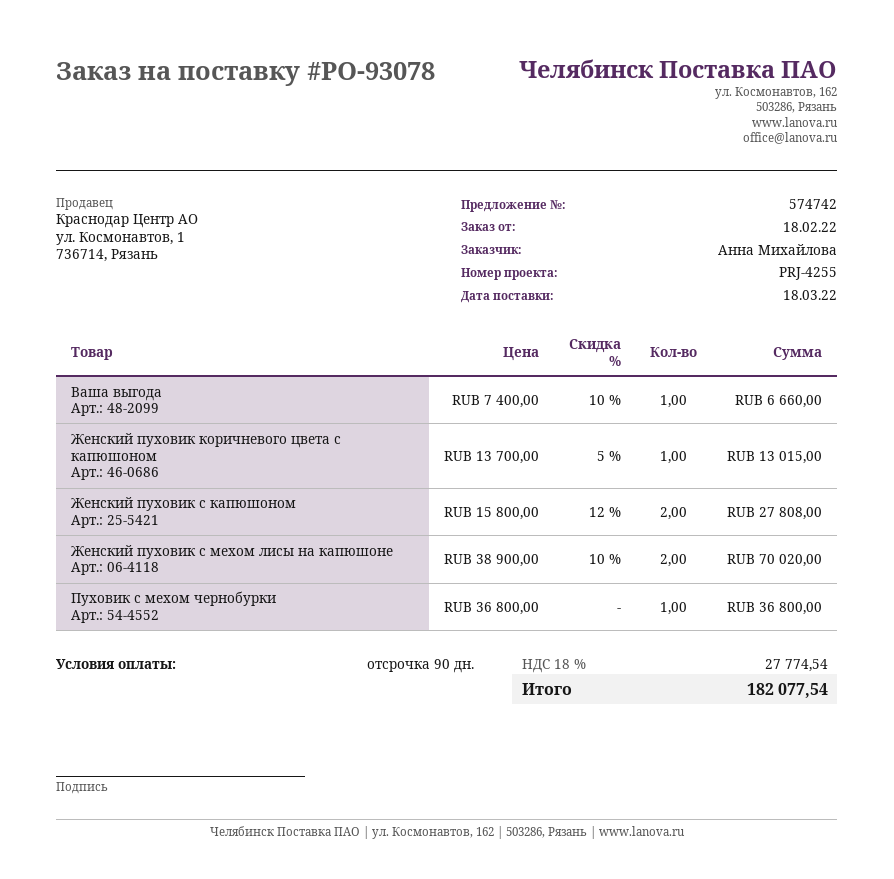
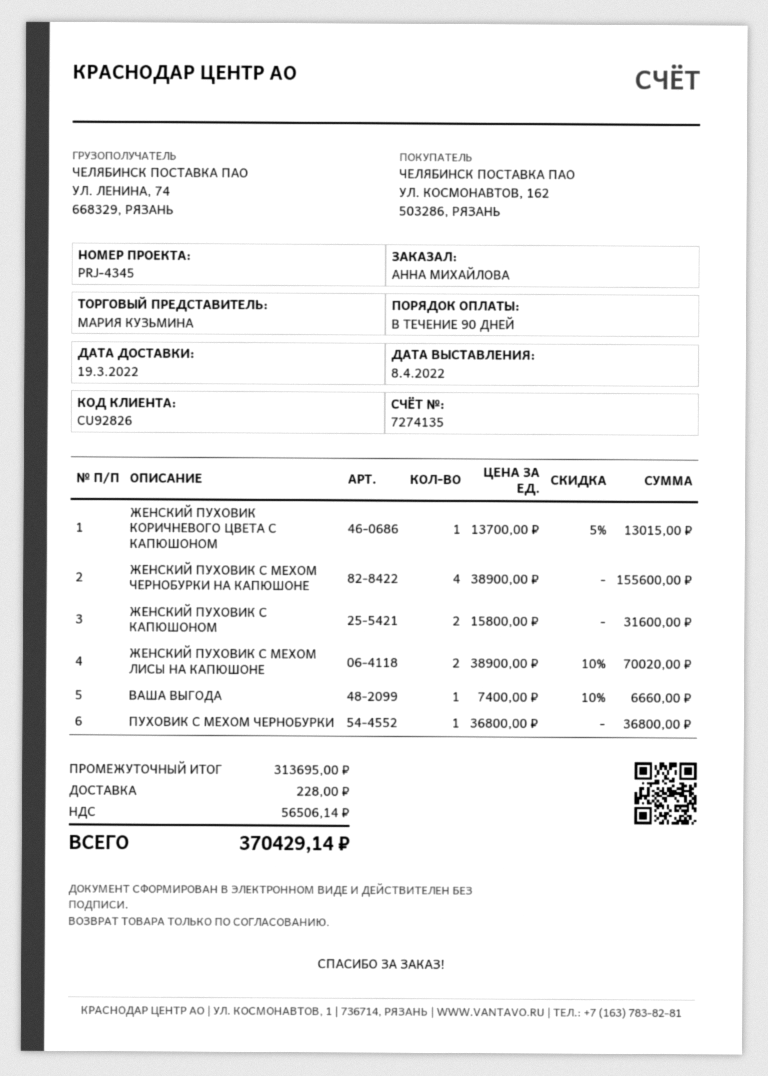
delivery date: 2022-03-18 -> 2022-03-19
reference: PRJ-4255 -> PRJ-4345
Женский пуховик с капюшоном: 2 x 15800.00 - 12% = 27808.00 -> 2 x 15800.00 = 31600.00
ЖЕНСКИЙ ПУХОВИК С МЕХОМ ЧЕРНОБУРКИ НА КАПЮШОНЕ: none -> 4 x 38900.00 = 155600.00
shipping: none -> 228.00
tax: 27774.54 -> 56506.14
total: 182077.54 -> 370429.14

